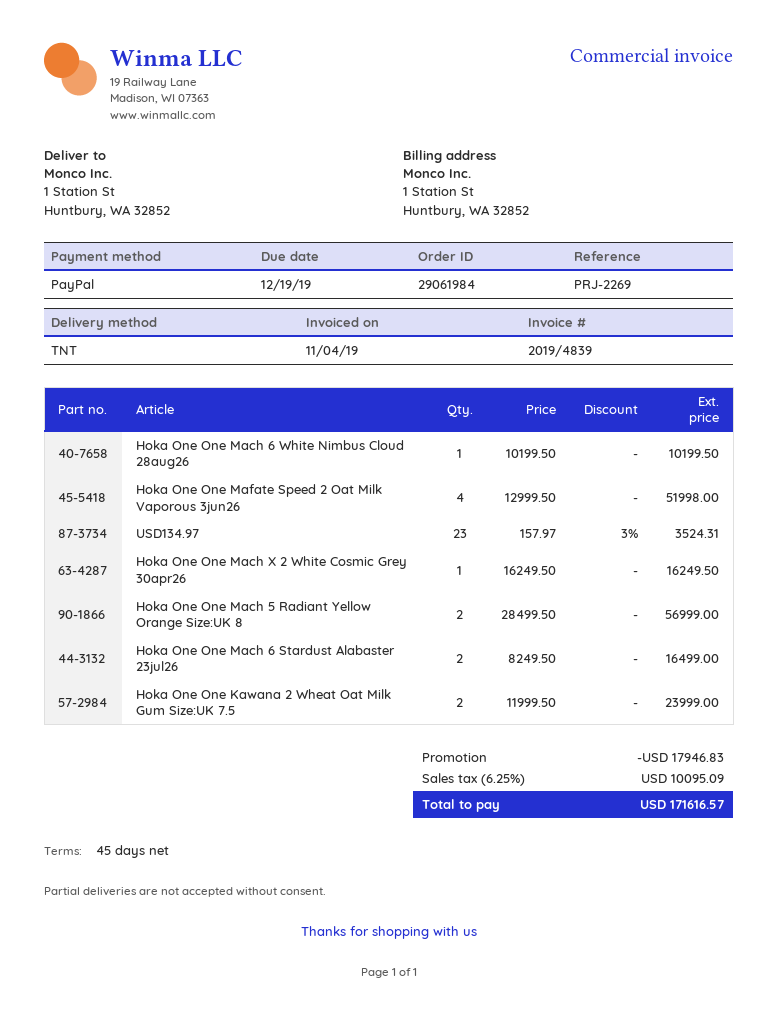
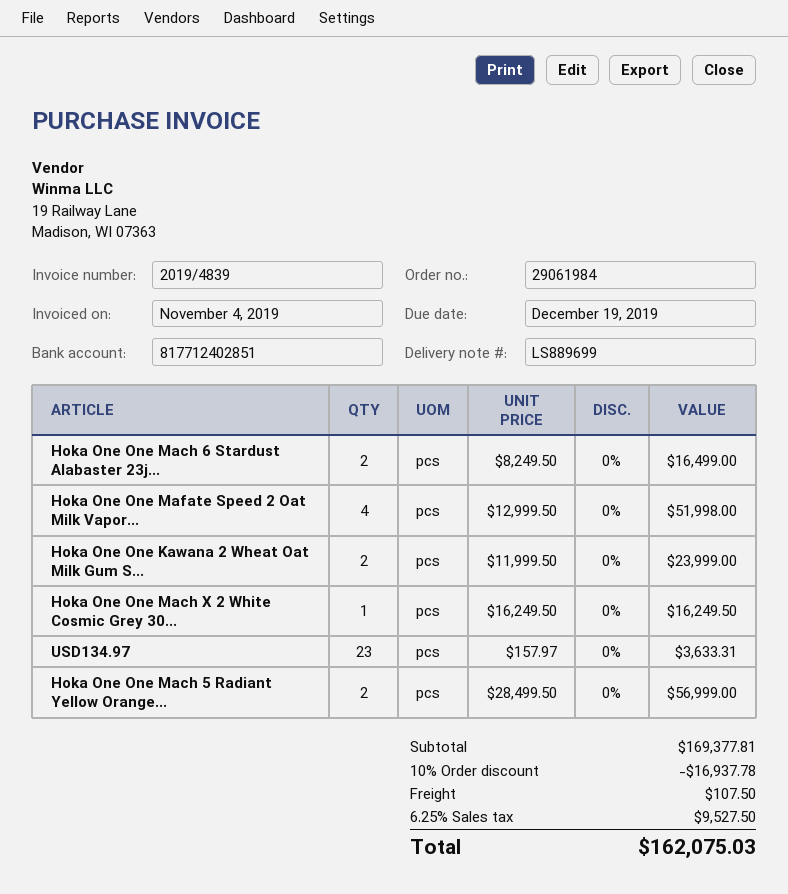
Hoka One One Mach 6 White Nimbus Cloud 28aug26: 1 x 10199.50 = 10199.50 -> none
USD134.97: 23 x 157.97 - 3% = 3524.31 -> 23 x 157.97 = 3633.31
discount: 17946.83 -> 16937.78
shipping: none -> 107.50
tax: 6.25% = 10095.09 -> 6.25% = 9527.50
total: 171616.57 -> 162075.03

